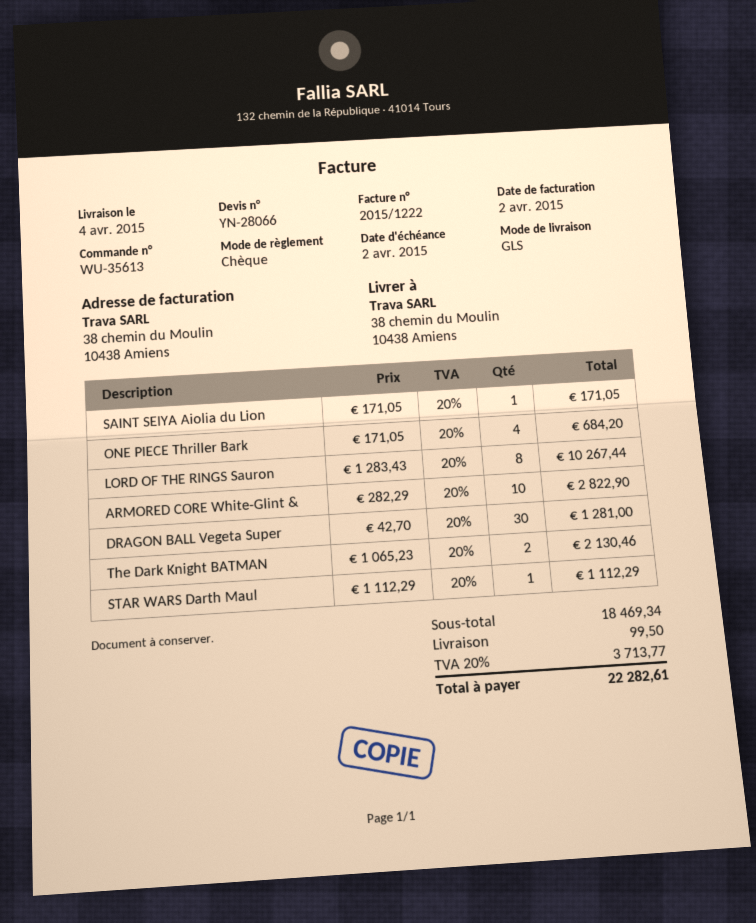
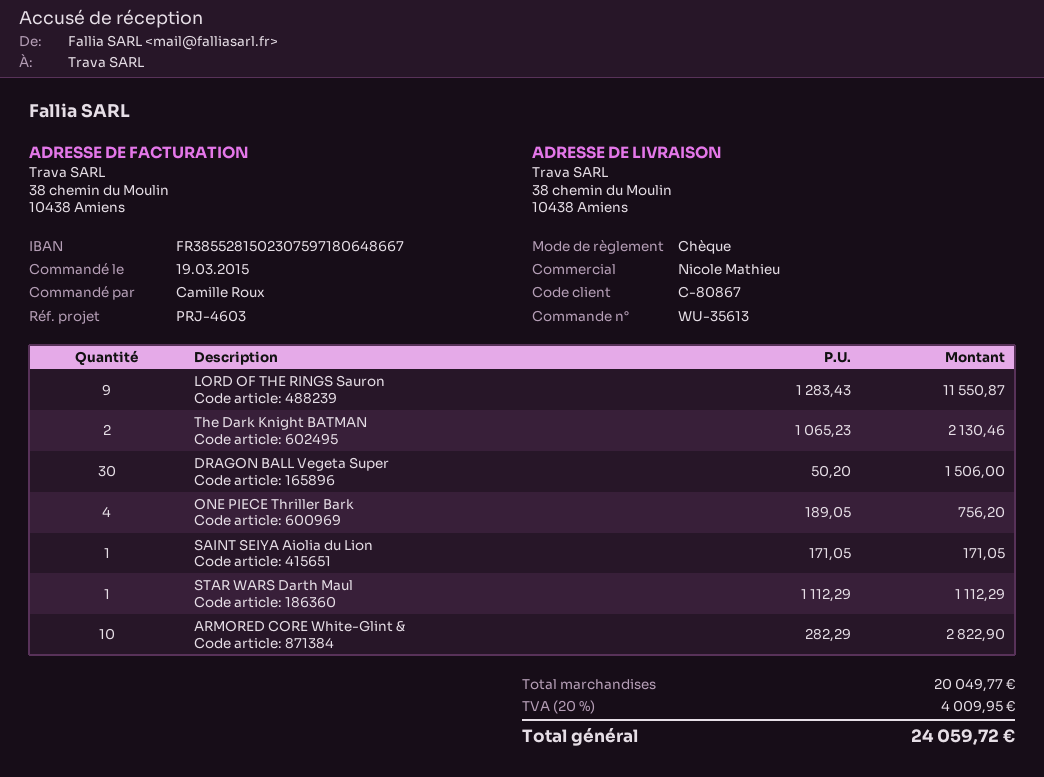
ONE PIECE Thriller Bark: 4 x 171.05 = 684.20 -> 4 x 189.05 = 756.20
LORD OF THE RINGS Sauron: 8 x 1283.43 = 10267.44 -> 9 x 1283.43 = 11550.87
DRAGON BALL Vegeta Super: 30 x 42.70 = 1281.00 -> 30 x 50.20 = 1506.00
subtotal: 18469.34 -> 20049.77
shipping: 99.50 -> none
tax: 20% = 3713.77 -> 20% = 4009.95
total: 22282.61 -> 24059.72

